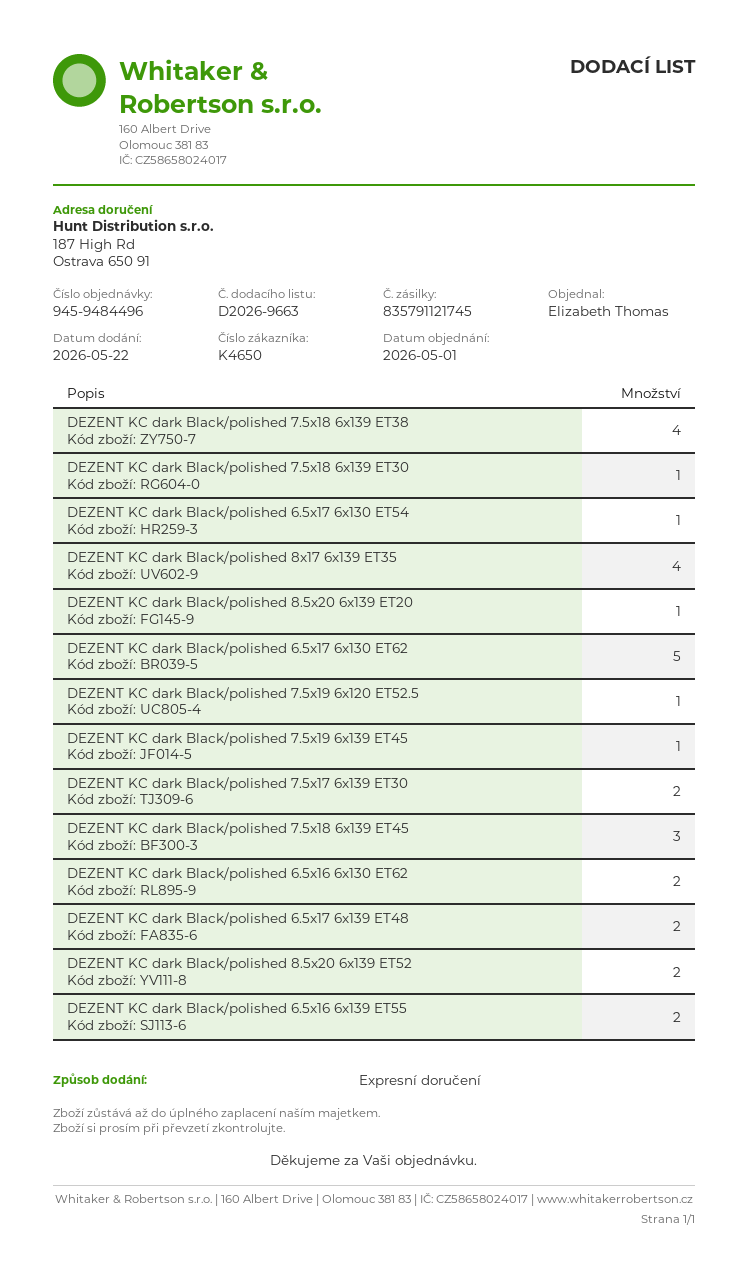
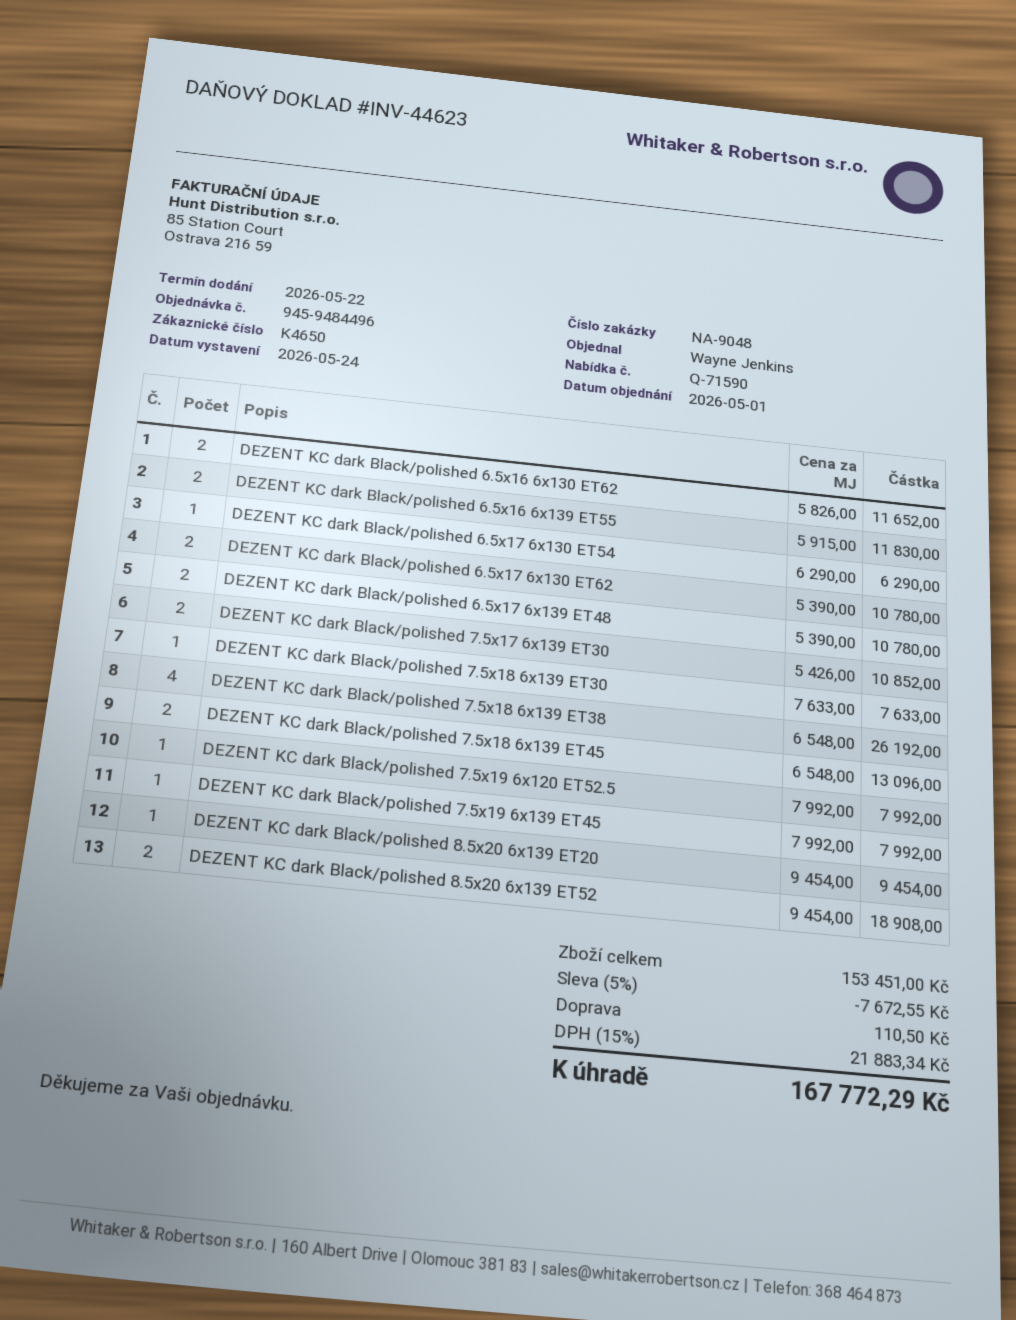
ordered by: Elizabeth Thomas -> Wayne Jenkins
DEZENT KC dark Black/polished 8x17 6x139 ET35: 4 -> none
DEZENT KC dark Black/polished 6.5x17 6x130 ET62: 5 -> 2
DEZENT KC dark Black/polished 7.5x18 6x139 ET45: 3 -> 2

